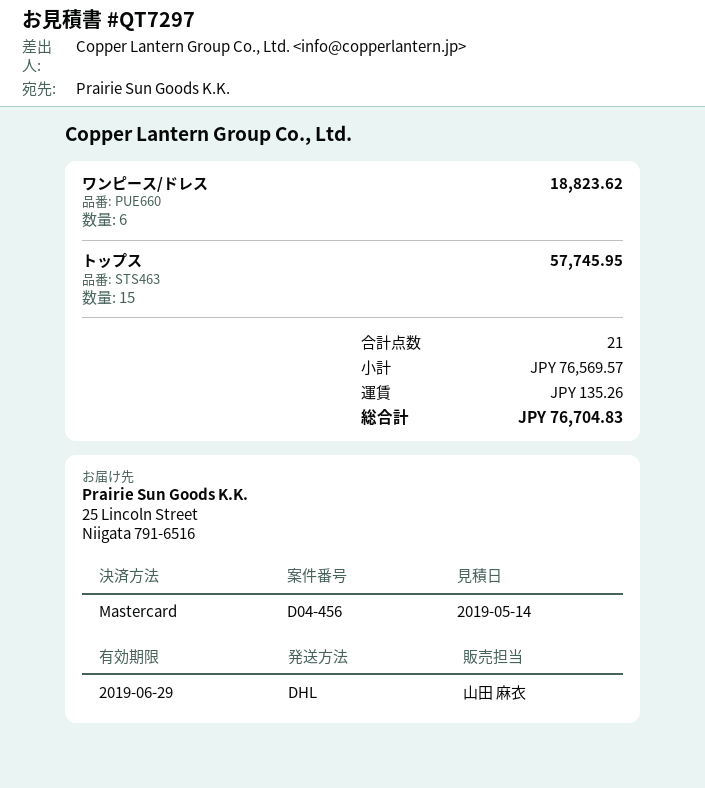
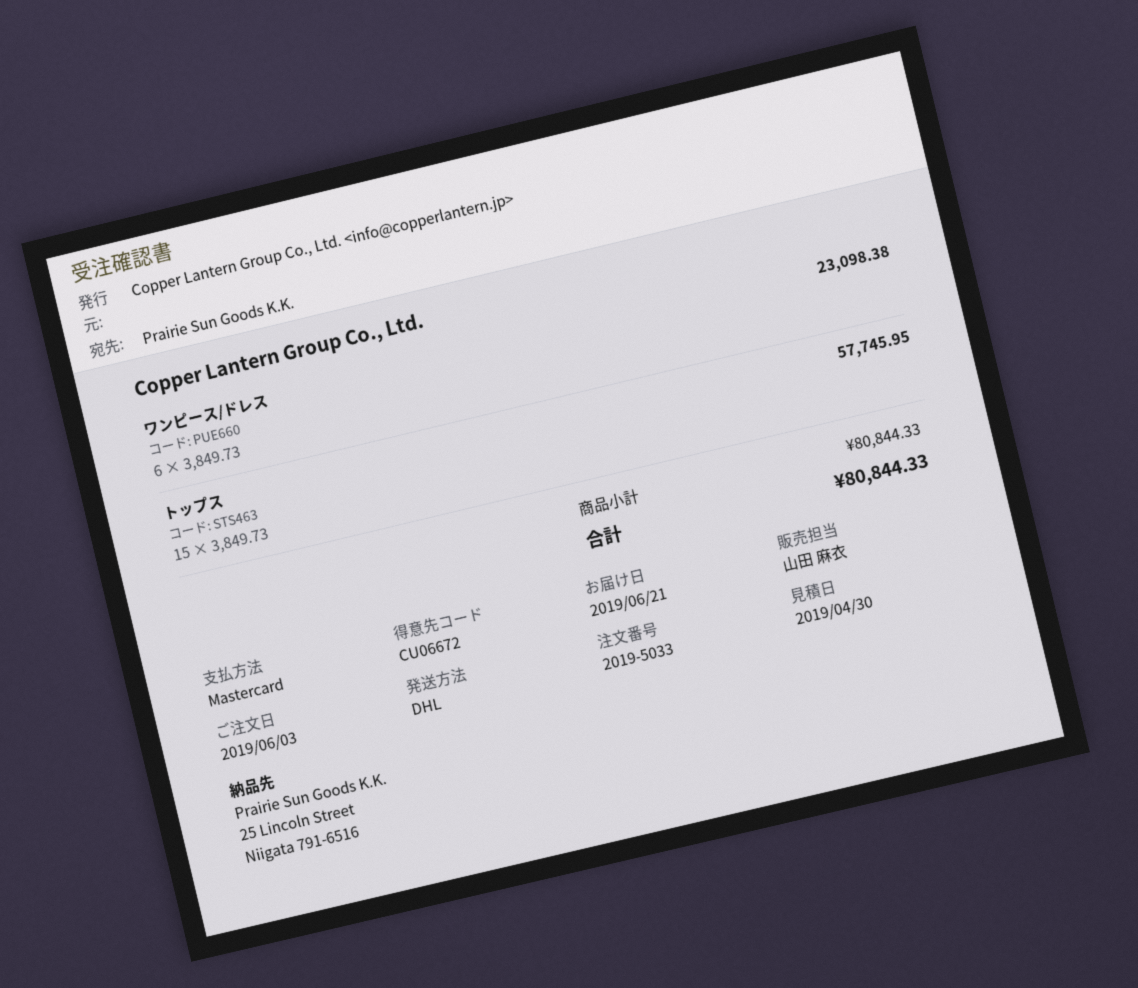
quote date: 2019-05-14 -> 2019-04-30
ワンピース/ドレス: 6 for 18823.62 -> 6 for 23098.38
subtotal: 76569.57 -> 80844.33
shipping: 135.26 -> none
total: 76704.83 -> 80844.33

